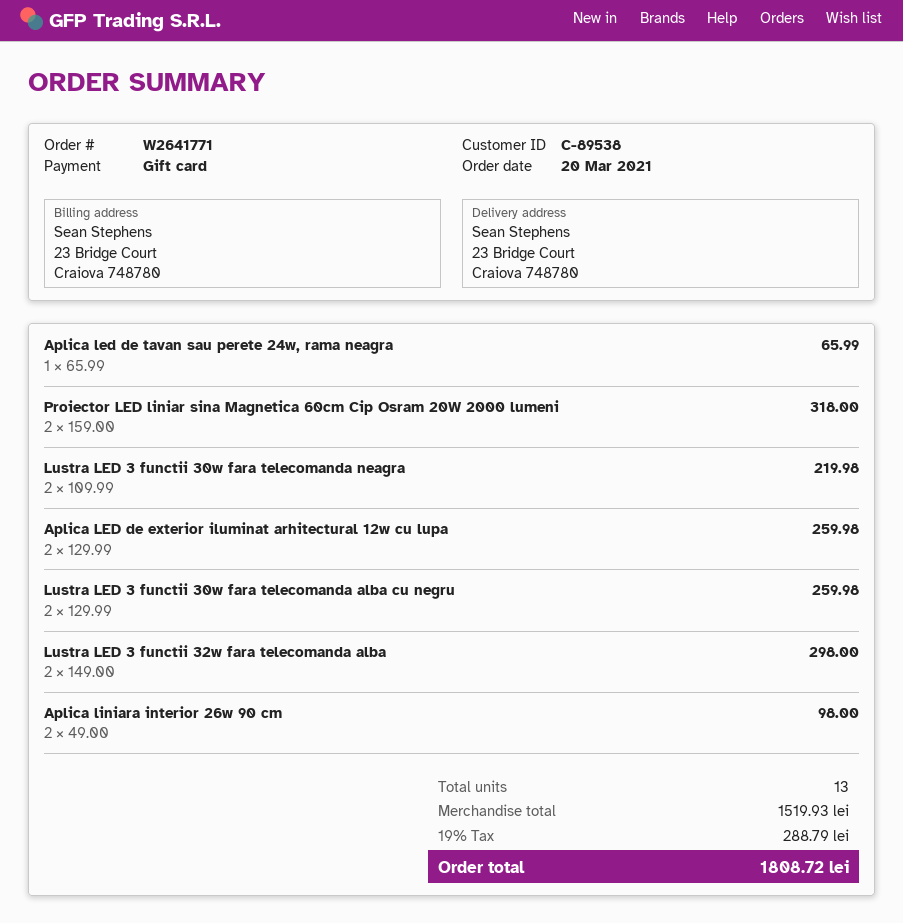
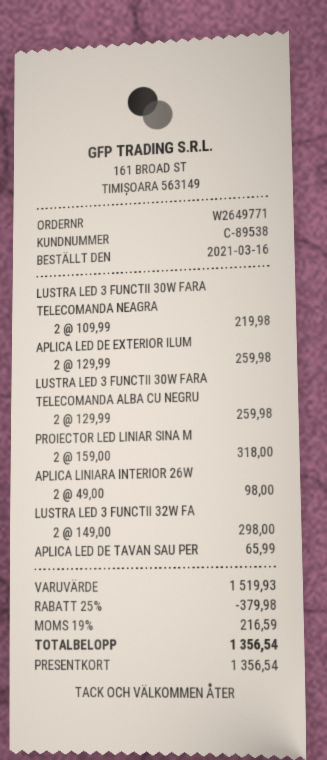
order number: W2641771 -> W2649771
order date: 2021-03-20 -> 2021-03-16
discount: none -> 25% = 379.98
tax: 19% = 288.79 -> 19% = 216.59
total: 1808.72 -> 1356.54

